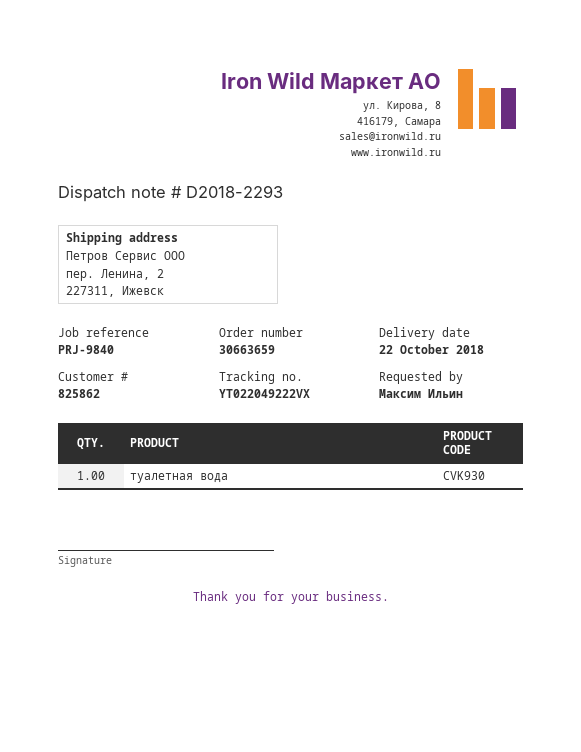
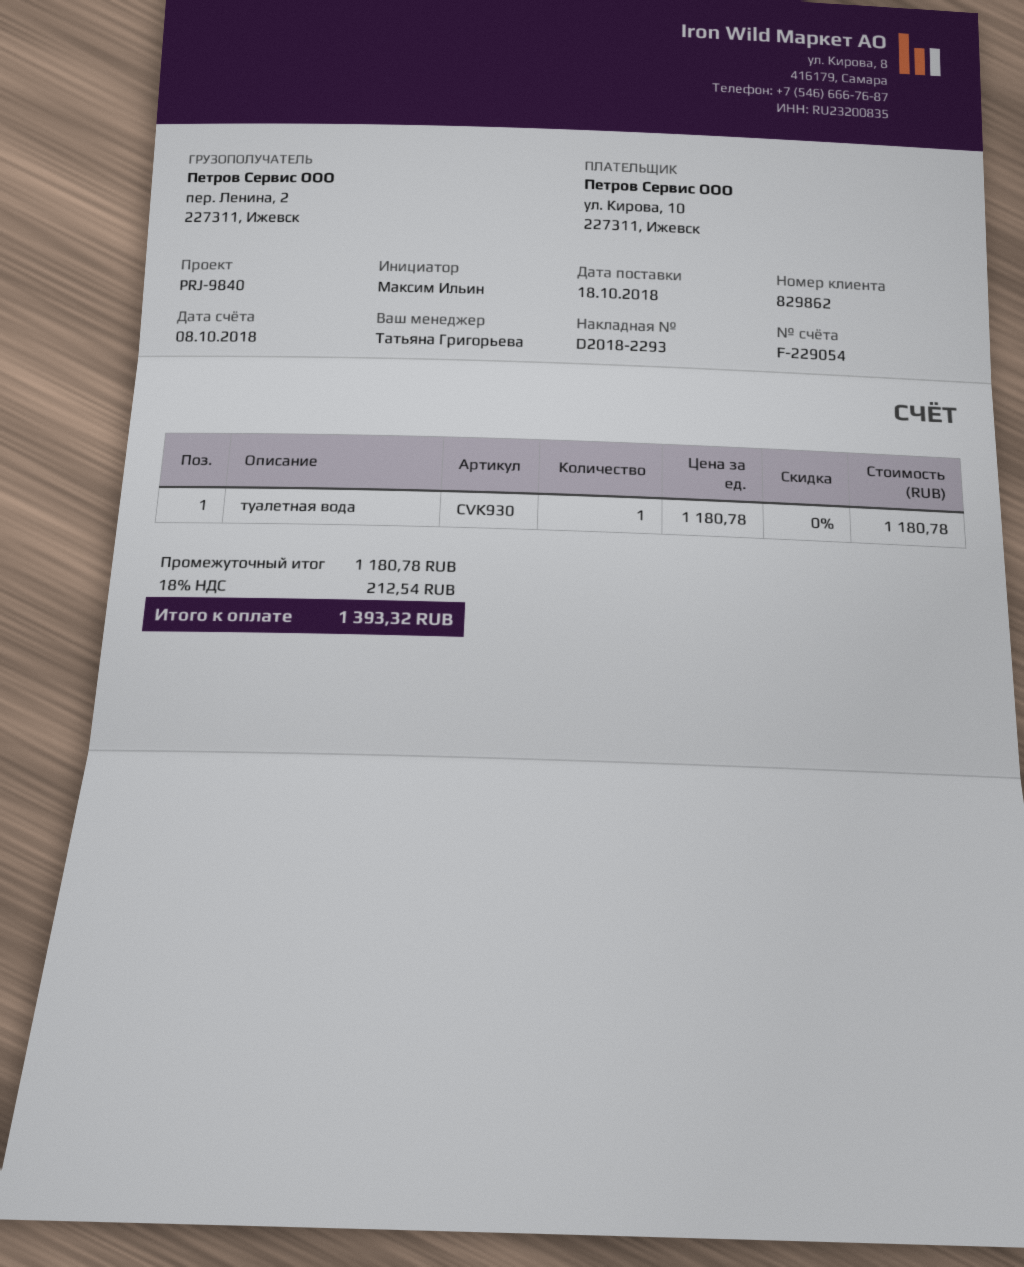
delivery date: 2018-10-22 -> 2018-10-18
customer number: 825862 -> 829862

